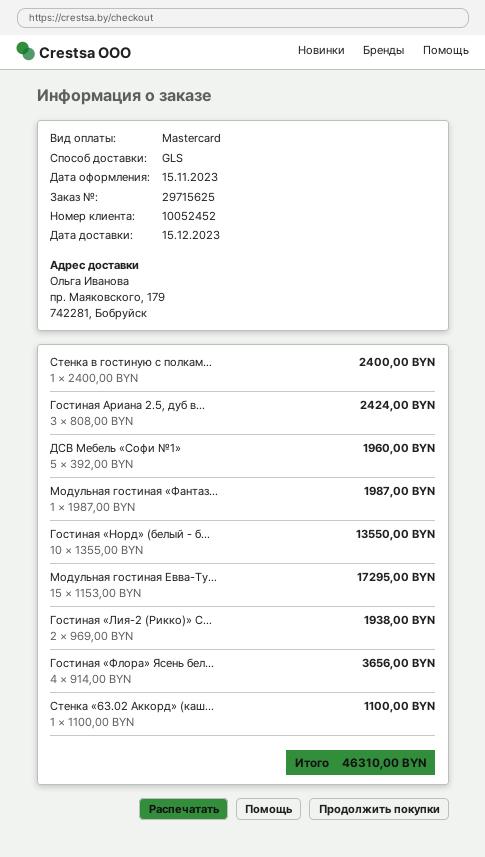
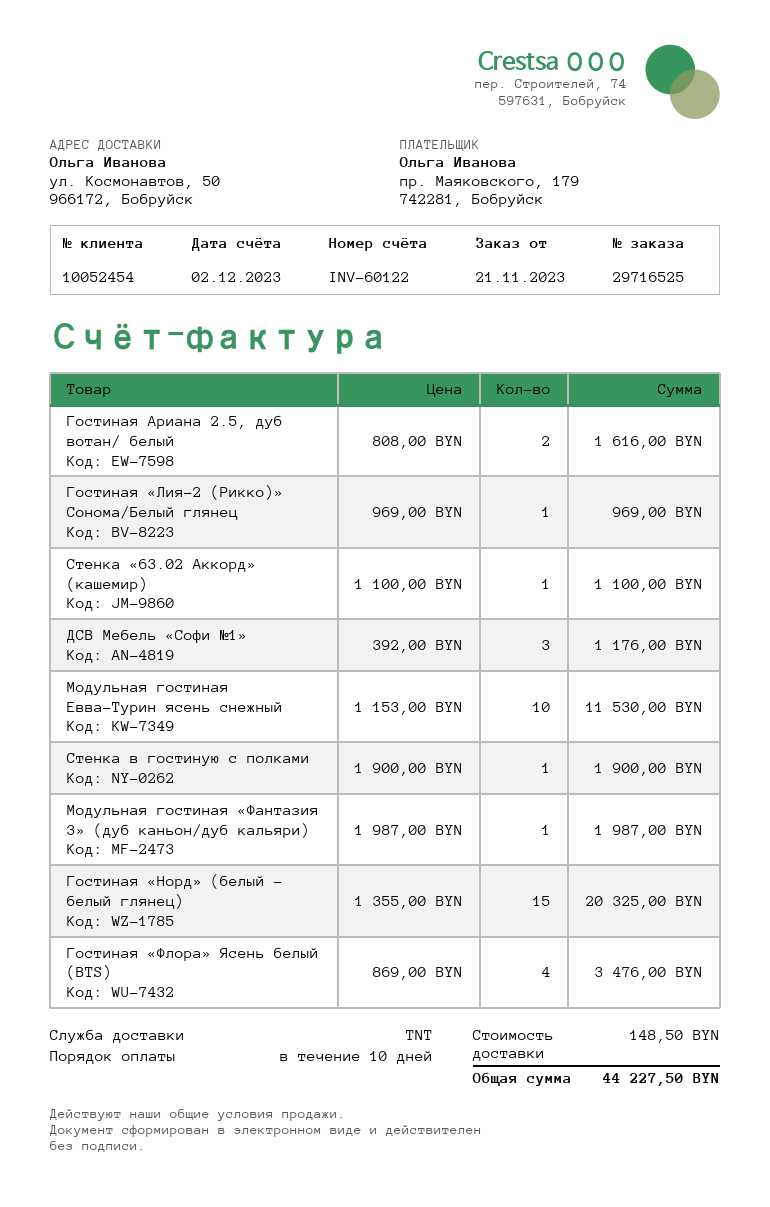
order number: 29715625 -> 29716525
order date: 2023-11-15 -> 2023-11-21
customer number: 10052452 -> 10052454
shipping method: GLS -> TNT
ship to: пр. Маяковского, 179, 742281, Бобруйск -> ул. Космонавтов, 50, 966172, Бобруйск
Стенка в гостиную с полкам...: 1 x 2400.00 = 2400.00 -> 1 x 1900.00 = 1900.00
Гостиная Ариана 2.5, дуб в...: 3 x 808.00 = 2424.00 -> 2 x 808.00 = 1616.00
ДСВ Мебель «Софи №1»: 5 x 392.00 = 1960.00 -> 3 x 392.00 = 1176.00
Гостиная «Норд» (белый - б...: 10 x 1355.00 = 13550.00 -> 15 x 1355.00 = 20325.00
Модульная гостиная Евва-Ту...: 15 x 1153.00 = 17295.00 -> 10 x 1153.00 = 11530.00
Гостиная «Лия-2 (Рикко)» С...: 2 x 969.00 = 1938.00 -> 1 x 969.00 = 969.00
Гостиная «Флора» Ясень бел...: 4 x 914.00 = 3656.00 -> 4 x 869.00 = 3476.00
shipping: none -> 148.50
total: 46310.00 -> 44227.50

